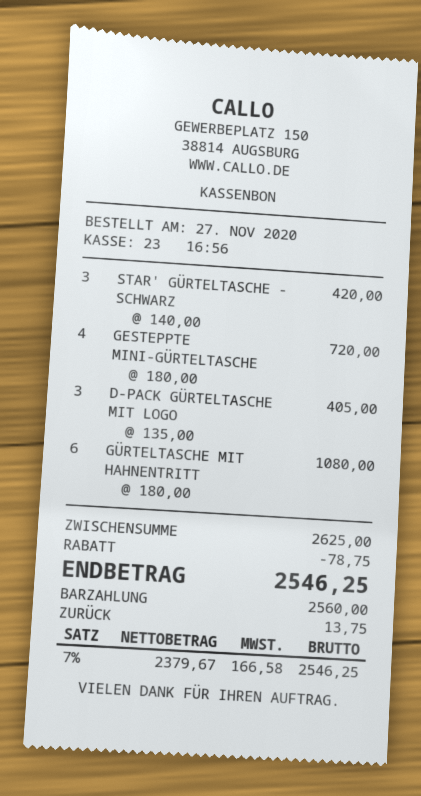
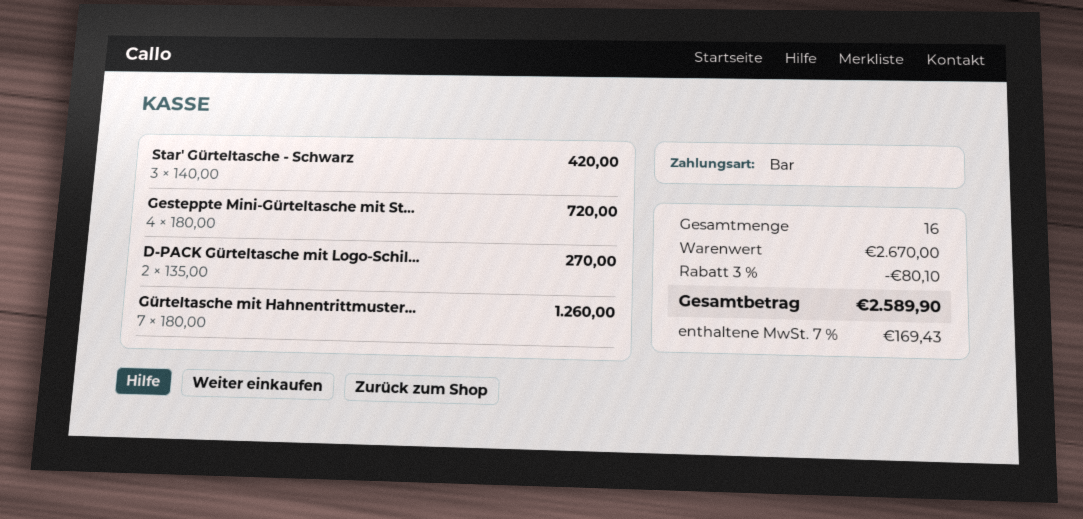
D-PACK GÜRTELTASCHE MIT LOGO: 3 x 135.00 = 405.00 -> 2 x 135.00 = 270.00
GÜRTELTASCHE MIT HAHNENTRITT: 6 x 180.00 = 1080.00 -> 7 x 180.00 = 1260.00
subtotal: 2625.00 -> 2670.00
discount: 78.75 -> 80.10
tax: 7% = 166.58 -> 7% = 169.43
total: 2546.25 -> 2589.90

